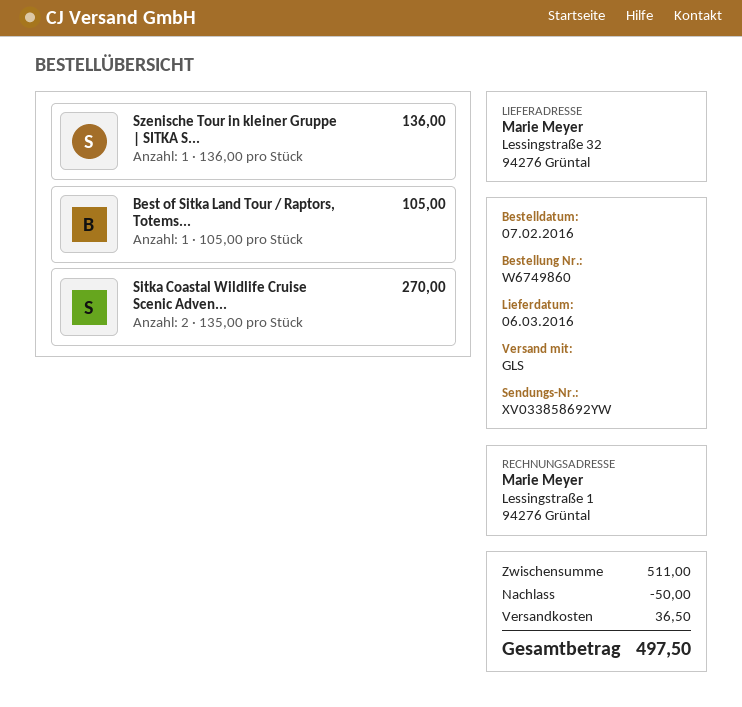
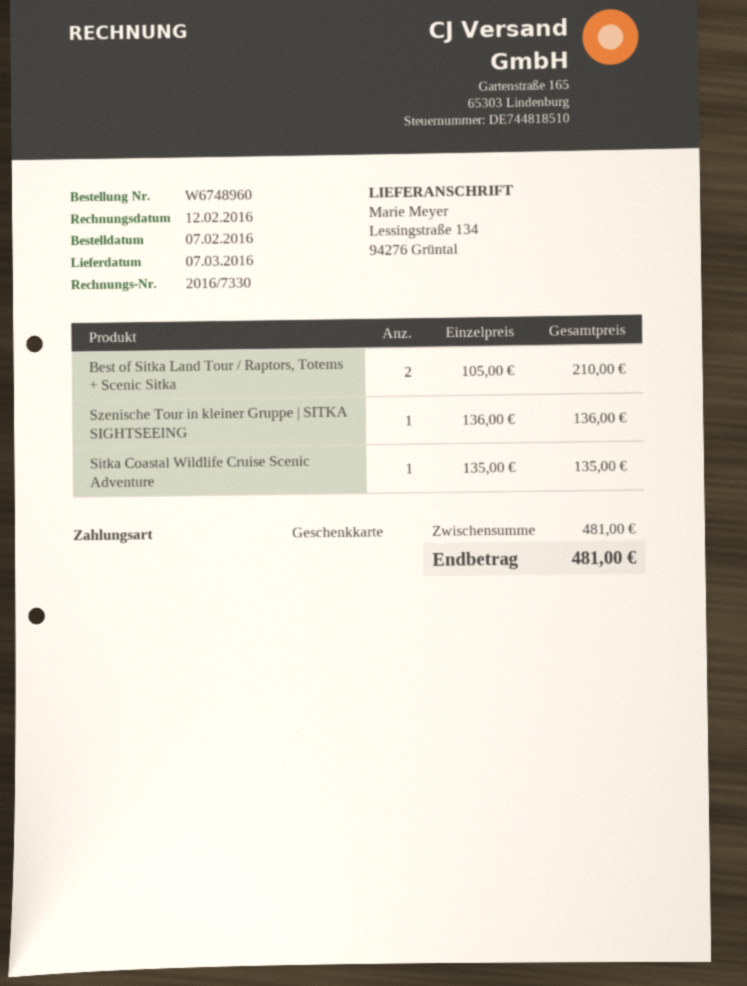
order number: W6749860 -> W6748960
delivery date: 2016-03-06 -> 2016-03-07
ship to: Lessingstraße 32, 94276 Grüntal -> Lessingstraße 134, 94276 Grüntal
Best of Sitka Land Tour / Raptors, Totems...: 1 x 105.00 = 105.00 -> 2 x 105.00 = 210.00
Sitka Coastal Wildlife Cruise Scenic Adven...: 2 x 135.00 = 270.00 -> 1 x 135.00 = 135.00
subtotal: 511.00 -> 481.00
discount: 50.00 -> none
shipping: 36.50 -> none
total: 497.50 -> 481.00

